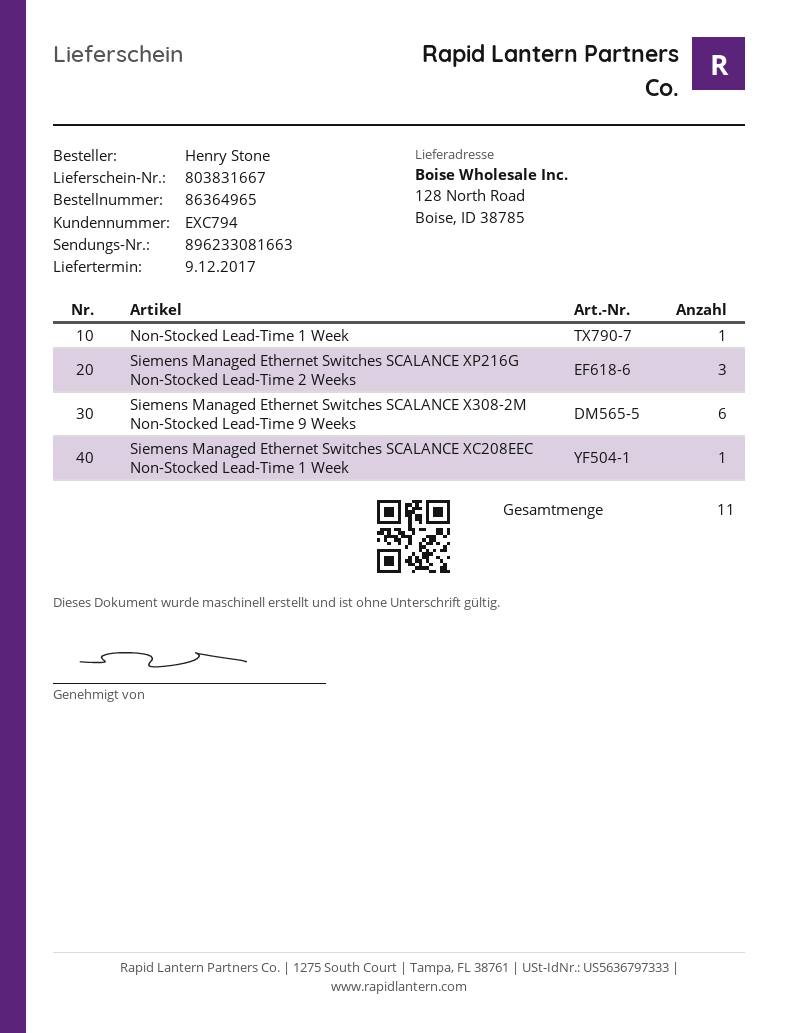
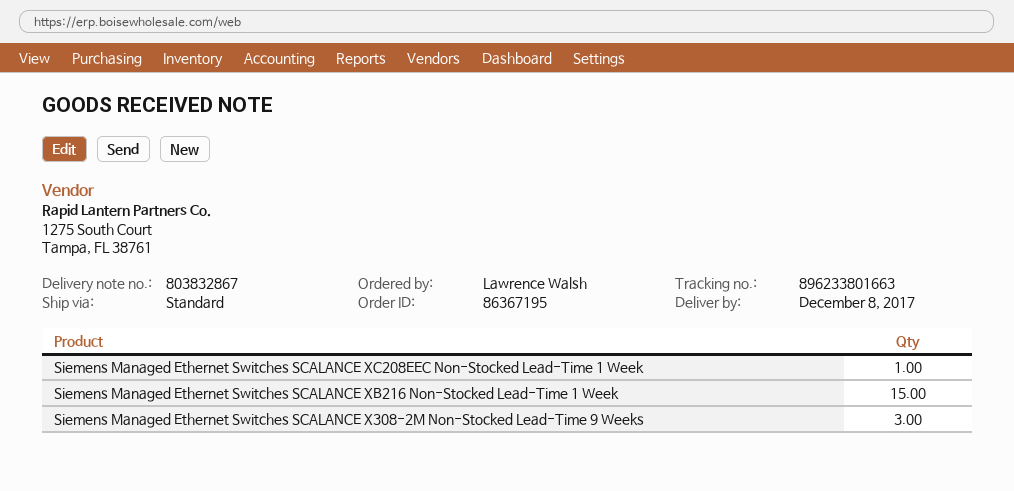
order number: 86364965 -> 86367195
delivery note number: 803831667 -> 803832867
delivery date: 2017-12-09 -> 2017-12-08
ordered by: Henry Stone -> Lawrence Walsh
tracking number: 896233081663 -> 896233801663
Non-Stocked Lead-Time 1 Week: 1 -> none
Siemens Managed Ethernet Switches SCALANCE XP216G Non-Stocked Lead-Time 2 Weeks: 3 -> none
Siemens Managed Ethernet Switches SCALANCE X308-2M Non-Stocked Lead-Time 9 Weeks: 6 -> 3
Siemens Managed Ethernet Switches SCALANCE XB216 Non-Stocked Lead-Time 1 Week: none -> 15

